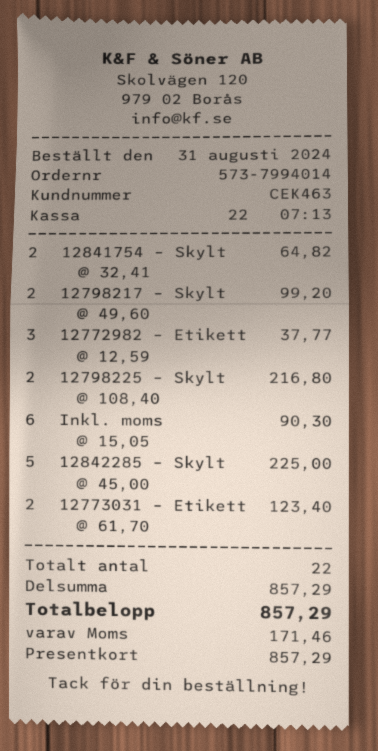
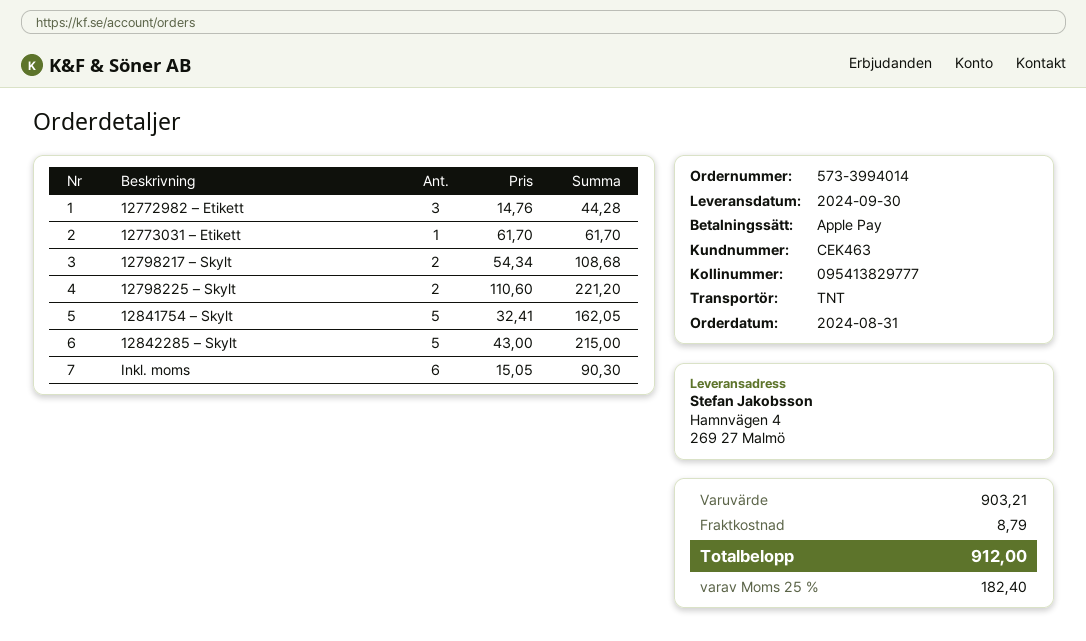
order number: 573-7994014 -> 573-3994014
payment method: gift card -> Apple Pay
12841754 – Skylt: 2 x 32.41 = 64.82 -> 5 x 32.41 = 162.05
12798217 – Skylt: 2 x 49.60 = 99.20 -> 2 x 54.34 = 108.68
12772982 – Etikett: 3 x 12.59 = 37.77 -> 3 x 14.76 = 44.28
12798225 – Skylt: 2 x 108.40 = 216.80 -> 2 x 110.60 = 221.20
12842285 – Skylt: 5 x 45.00 = 225.00 -> 5 x 43.00 = 215.00
12773031 – Etikett: 2 x 61.70 = 123.40 -> 1 x 61.70 = 61.70
subtotal: 857.29 -> 903.21
shipping: none -> 8.79
tax: 171.46 -> 182.40
total: 857.29 -> 912.00

